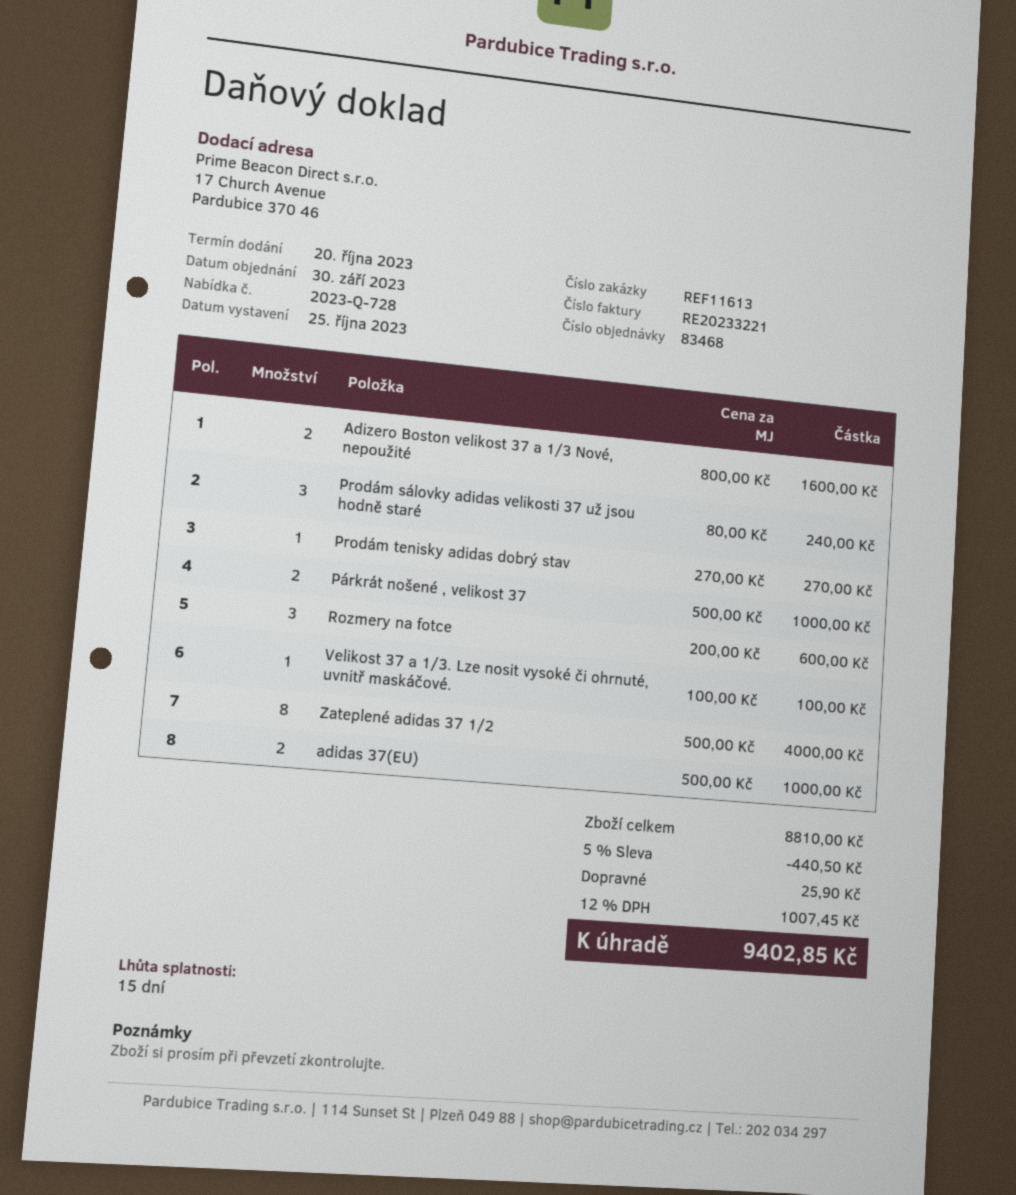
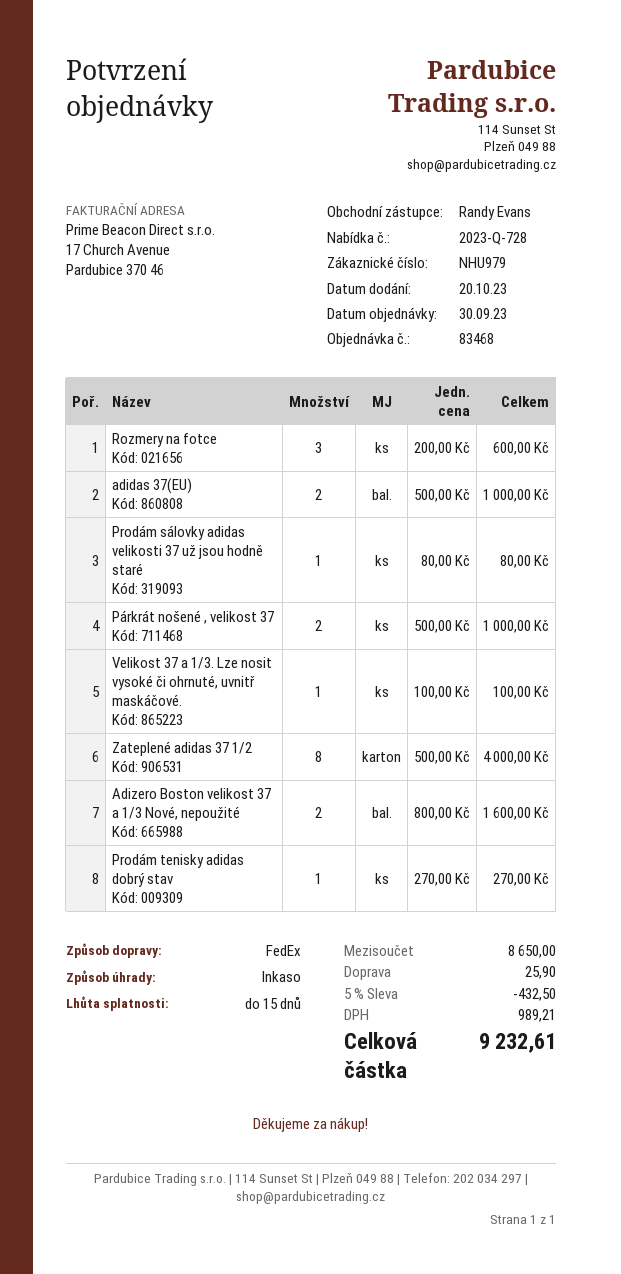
Prodám sálovky adidas velikosti 37 už jsou hodně staré: 3 x 80.00 = 240.00 -> 1 x 80.00 = 80.00
subtotal: 8810.00 -> 8650.00
discount: 5% = 440.50 -> 5% = 432.50
tax: 1007.45 -> 989.21
total: 9402.85 -> 9232.61

